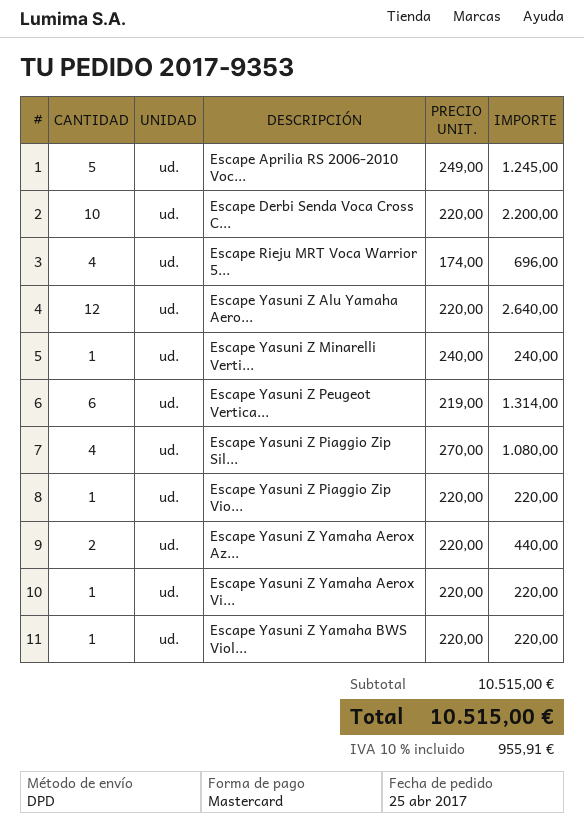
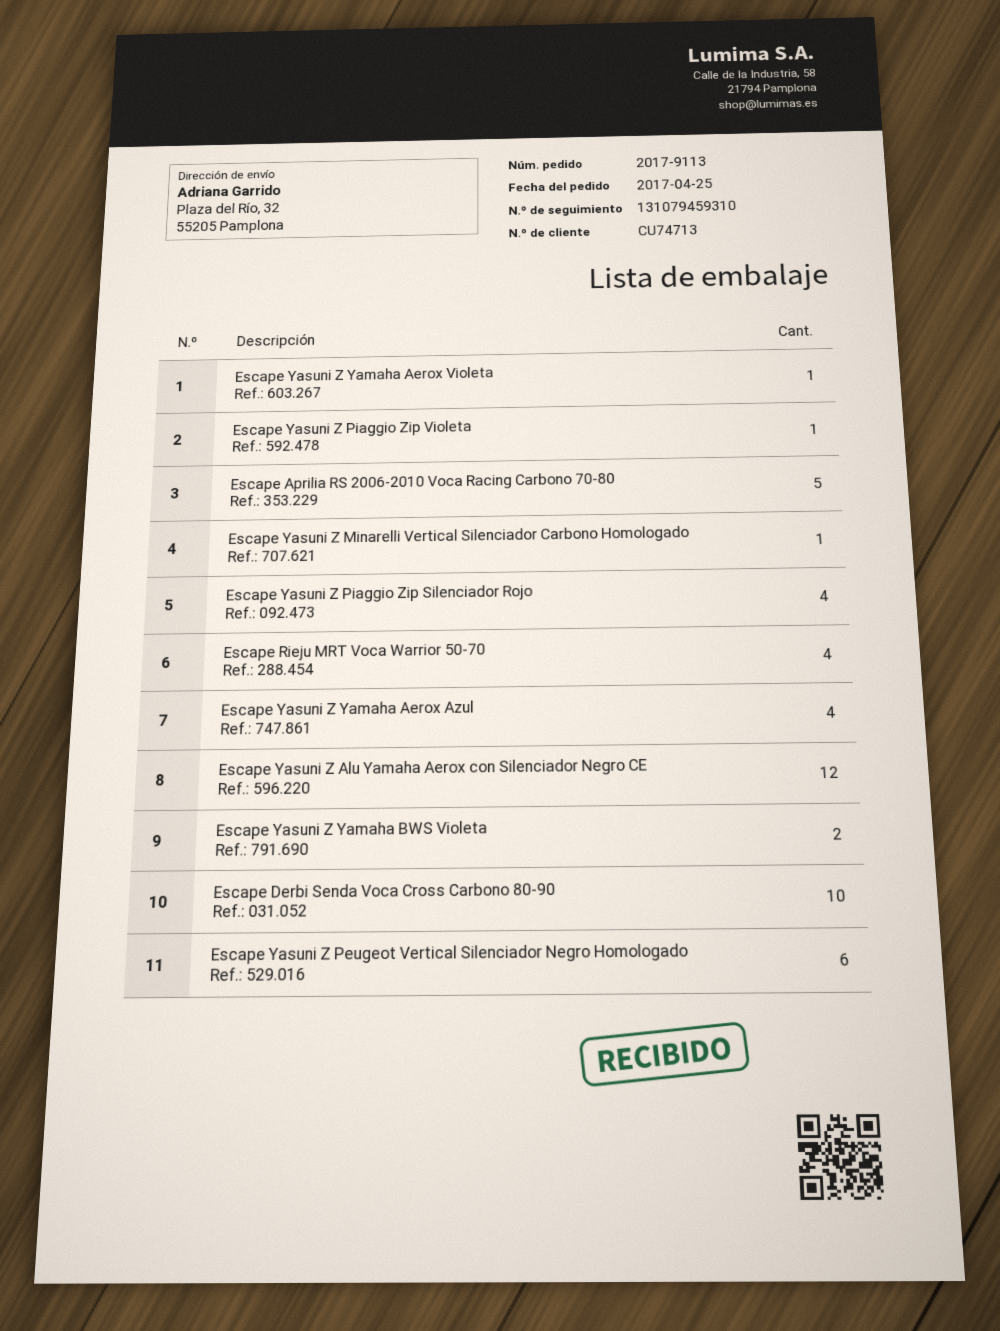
order number: 2017-9353 -> 2017-9113
Escape Yasuni Z Yamaha Aerox Az...: 2 -> 4
Escape Yasuni Z Yamaha BWS Viol...: 1 -> 2

